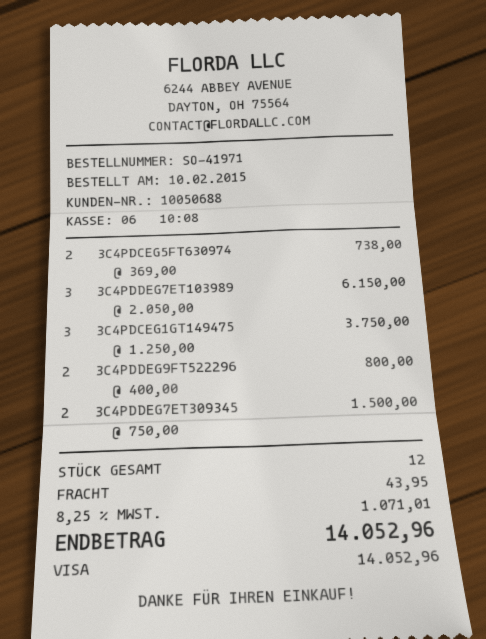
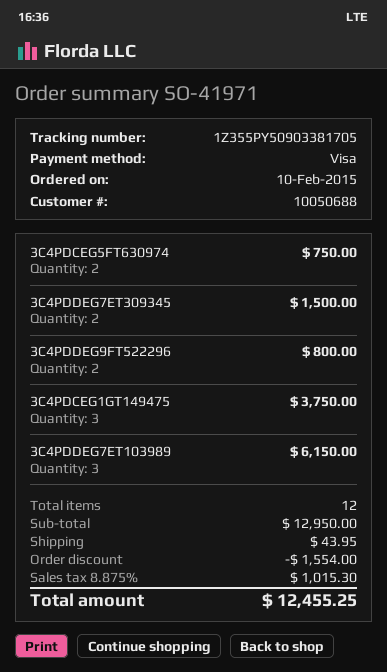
3C4PDCEG5FT630974: 2 for 738.00 -> 2 for 750.00
discount: none -> 1554.00
tax: 8.25% = 1071.01 -> 8.875% = 1015.30
total: 14052.96 -> 12455.25

